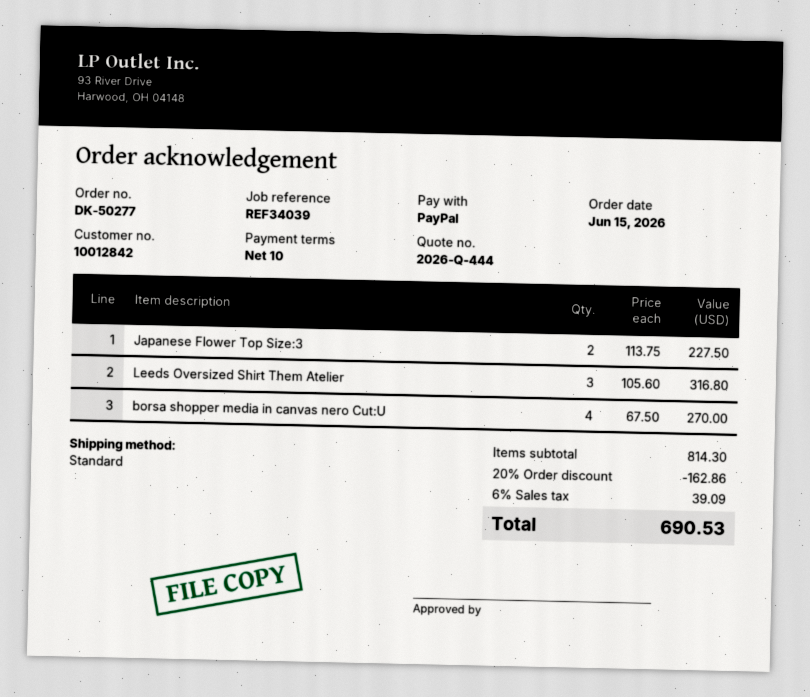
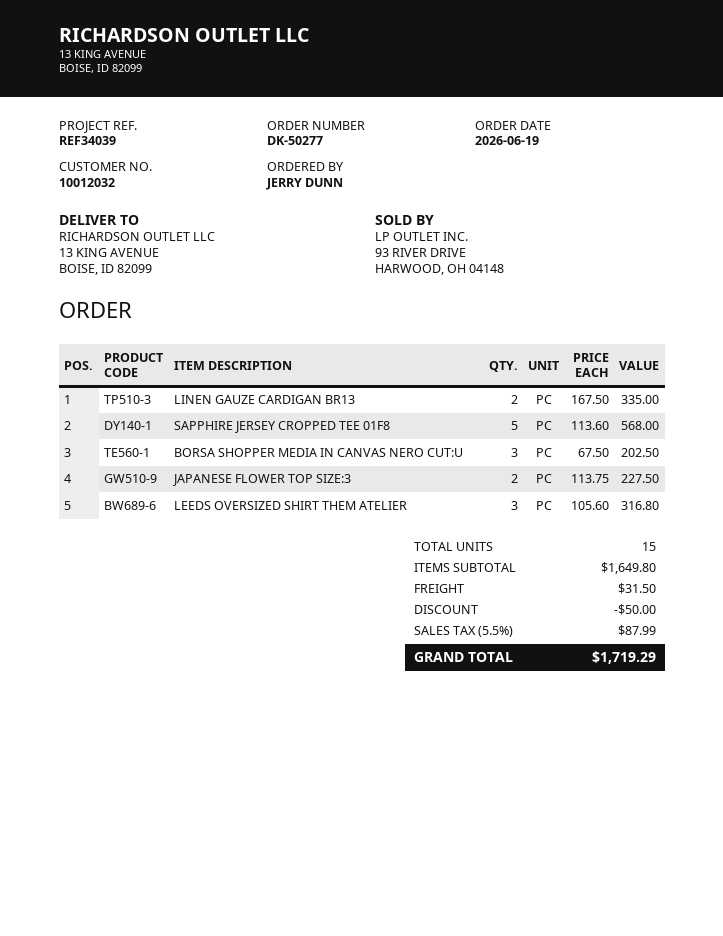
order date: 2026-06-15 -> 2026-06-19
customer number: 10012842 -> 10012032
borsa shopper media in canvas nero Cut:U: 4 x 67.50 = 270.00 -> 3 x 67.50 = 202.50
LINEN GAUZE CARDIGAN BR13: none -> 2 x 167.50 = 335.00
SAPPHIRE JERSEY CROPPED TEE 01F8: none -> 5 x 113.60 = 568.00
subtotal: 814.30 -> 1649.80
discount: 162.86 -> 50.00
shipping: none -> 31.50
tax: 6% = 39.09 -> 5.5% = 87.99
total: 690.53 -> 1719.29

